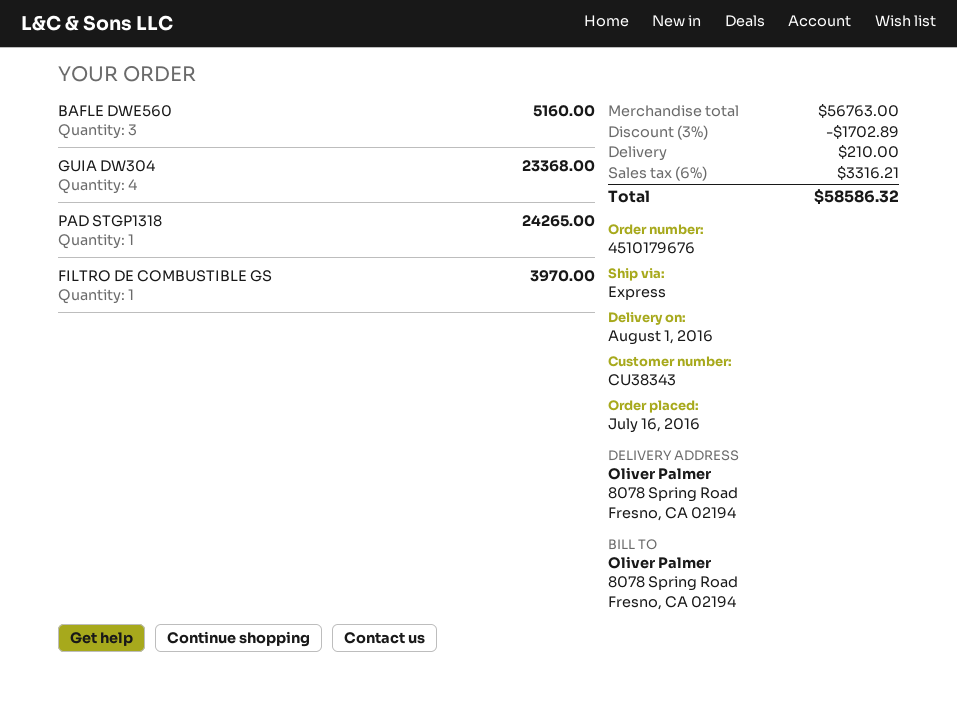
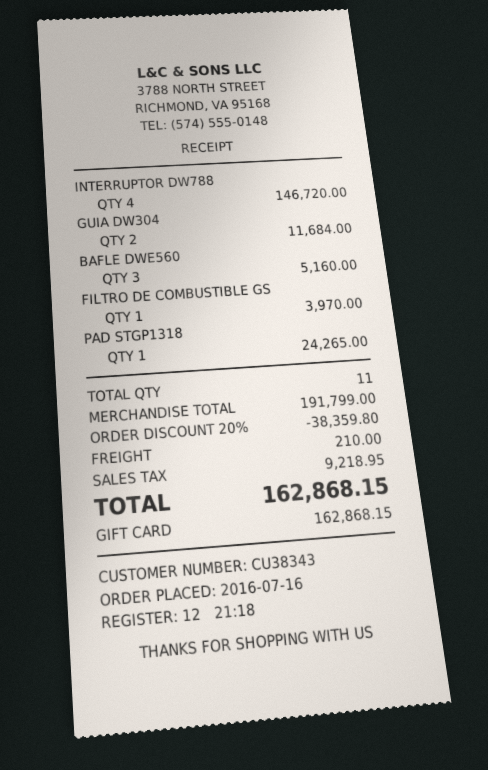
GUIA DW304: 4 for 23368.00 -> 2 for 11684.00
INTERRUPTOR DW788: none -> 4 for 146720.00
subtotal: 56763.00 -> 191799.00
discount: 3% = 1702.89 -> 20% = 38359.80
tax: 3316.21 -> 9218.95
total: 58586.32 -> 162868.15

